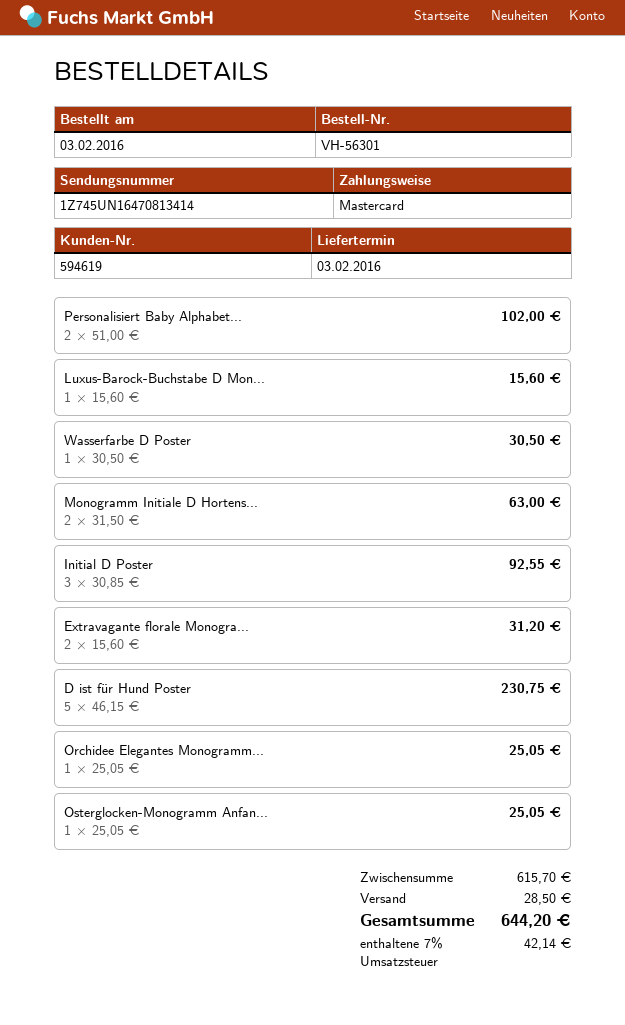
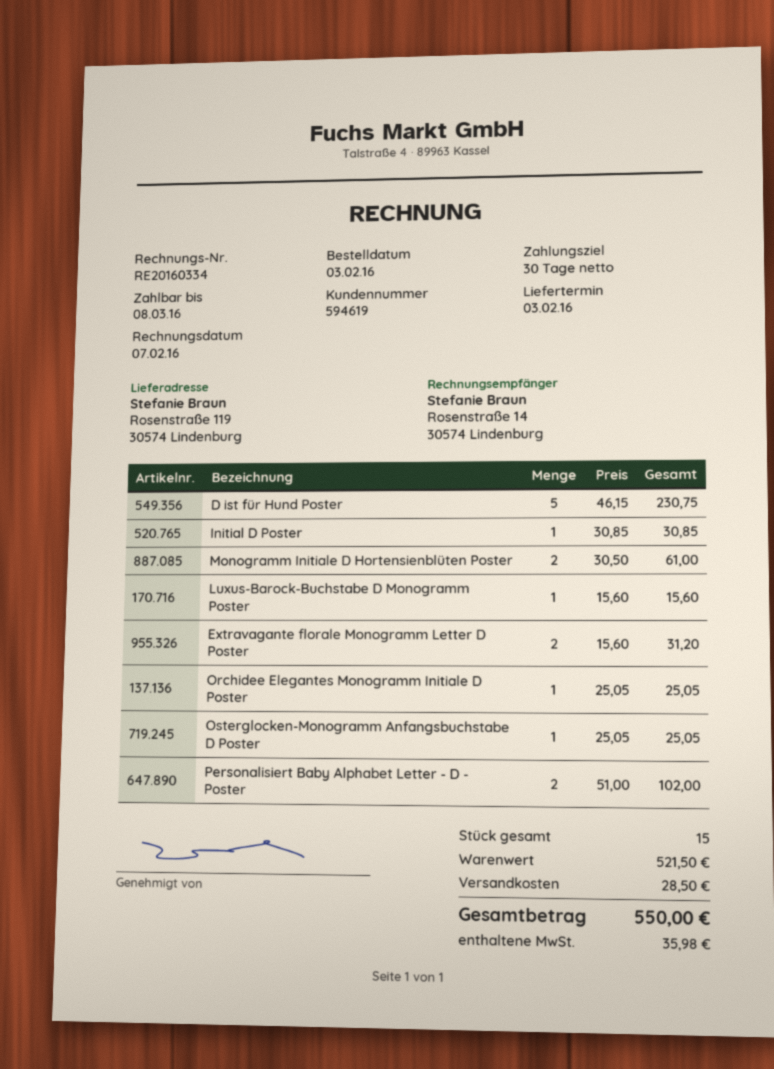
Wasserfarbe D Poster: 1 x 30.50 = 30.50 -> none
Monogramm Initiale D Hortens...: 2 x 31.50 = 63.00 -> 2 x 30.50 = 61.00
Initial D Poster: 3 x 30.85 = 92.55 -> 1 x 30.85 = 30.85
subtotal: 615.70 -> 521.50
tax: 42.14 -> 35.98
total: 644.20 -> 550.00

